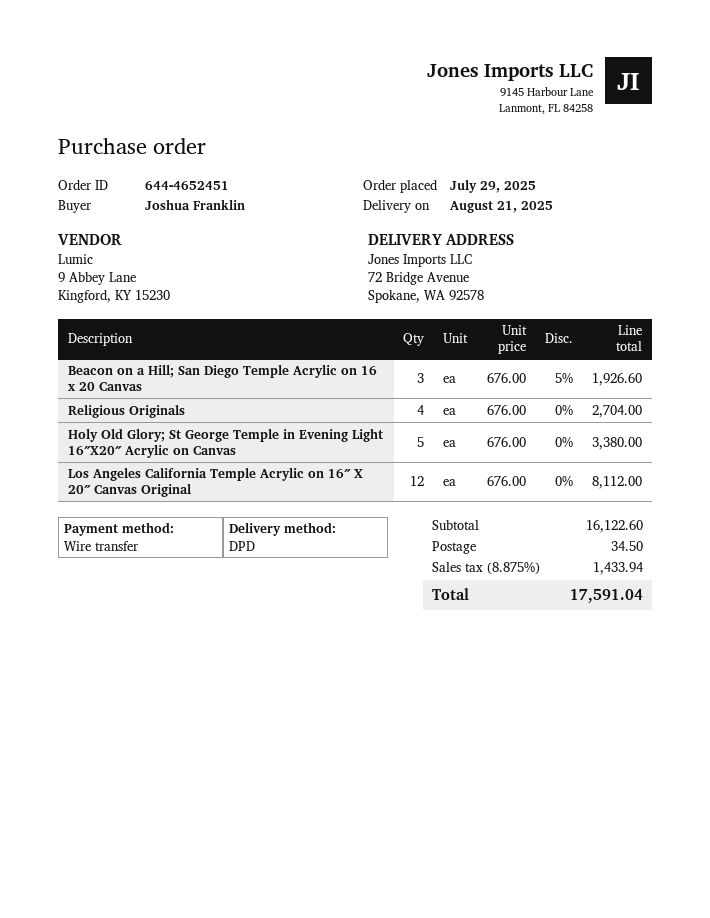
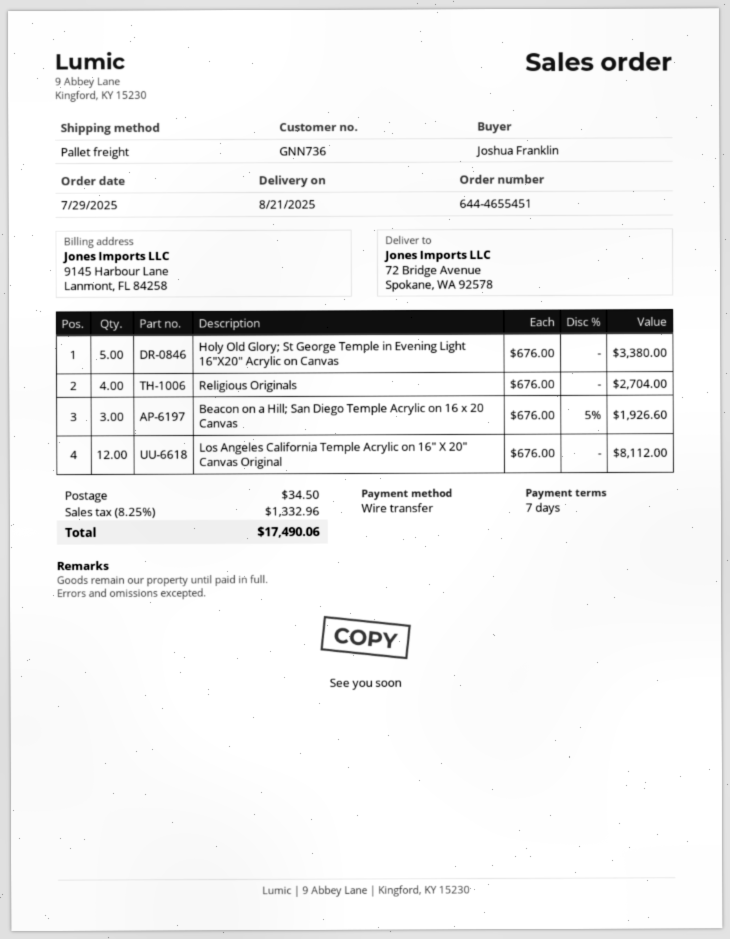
order number: 644-4652451 -> 644-4655451
shipping method: DPD -> pallet freight
tax: 8.875% = 1433.94 -> 8.25% = 1332.96
total: 17591.04 -> 17490.06

